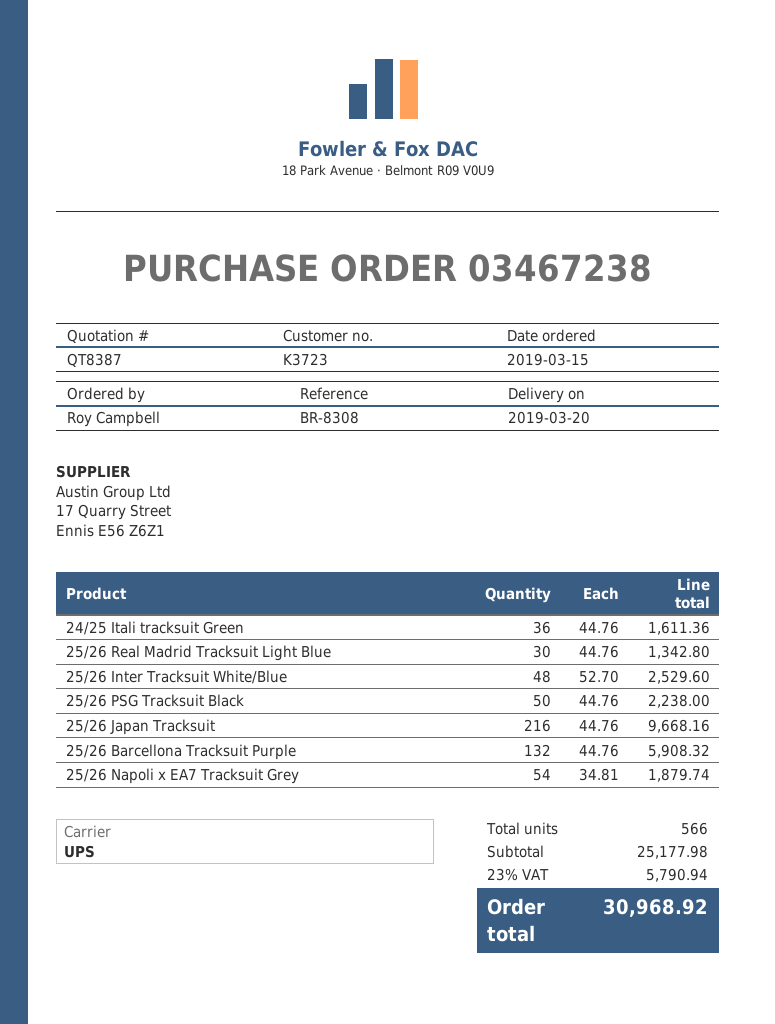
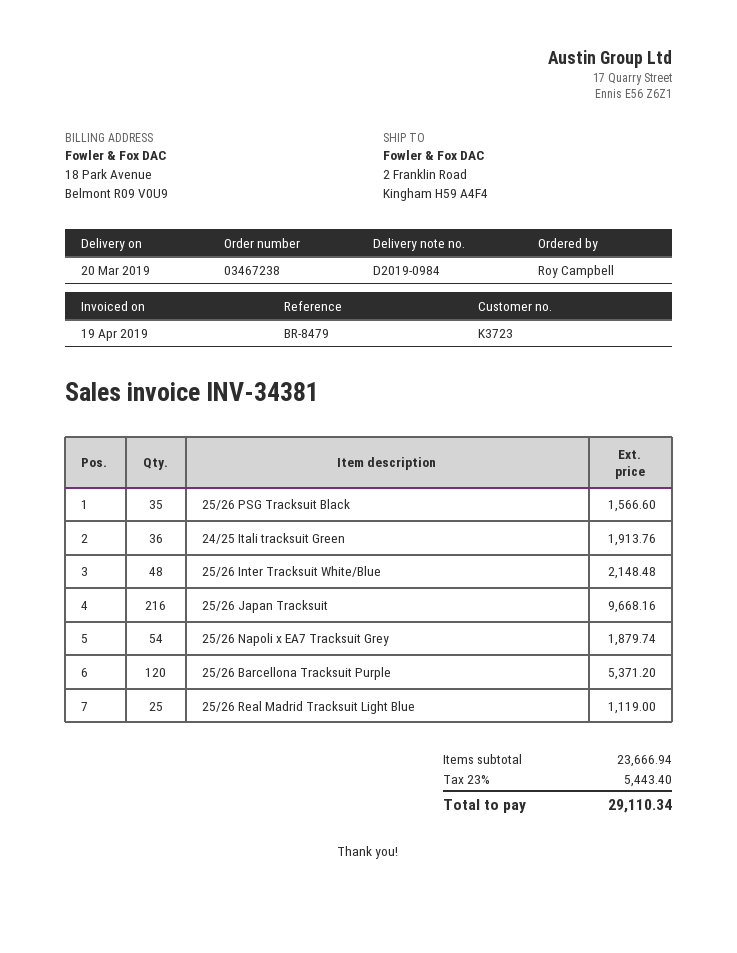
reference: BR-8308 -> BR-8479
24/25 Itali tracksuit Green: 36 for 1611.36 -> 36 for 1913.76
25/26 Real Madrid Tracksuit Light Blue: 30 for 1342.80 -> 25 for 1119.00
25/26 Inter Tracksuit White/Blue: 48 for 2529.60 -> 48 for 2148.48
25/26 PSG Tracksuit Black: 50 for 2238.00 -> 35 for 1566.60
25/26 Barcellona Tracksuit Purple: 132 for 5908.32 -> 120 for 5371.20
subtotal: 25177.98 -> 23666.94
tax: 23% = 5790.94 -> 23% = 5443.40
total: 30968.92 -> 29110.34

